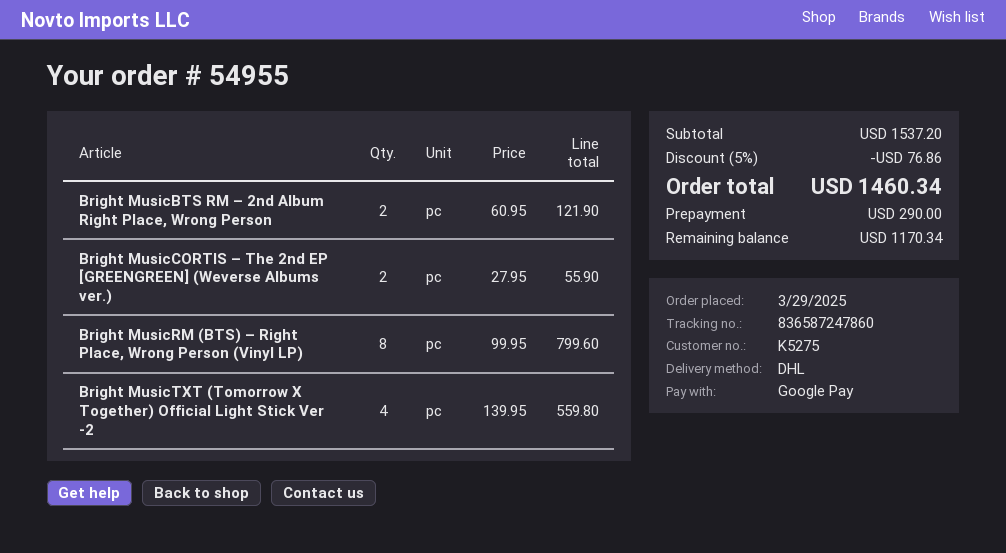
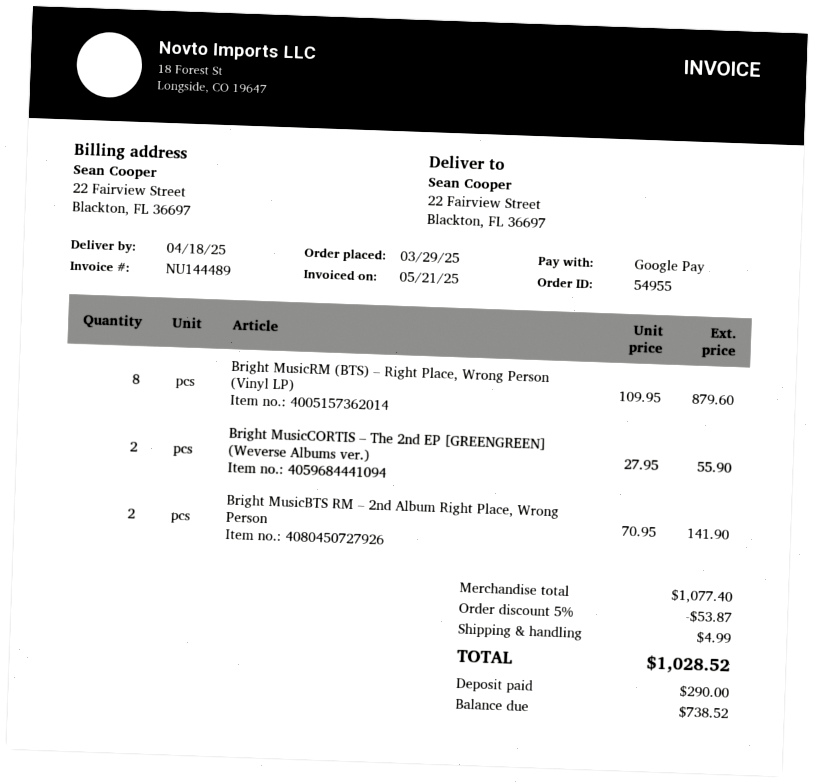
Bright MusicBTS RM – 2nd Album Right Place, Wrong Person: 2 x 60.95 = 121.90 -> 2 x 70.95 = 141.90
Bright MusicRM (BTS) – Right Place, Wrong Person (Vinyl LP): 8 x 99.95 = 799.60 -> 8 x 109.95 = 879.60
Bright MusicTXT (Tomorrow X Together) Official Light Stick Ver -2: 4 x 139.95 = 559.80 -> none
subtotal: 1537.20 -> 1077.40
discount: 5% = 76.86 -> 5% = 53.87
shipping: none -> 4.99
total: 1460.34 -> 1028.52
balance: 1170.34 -> 738.52

